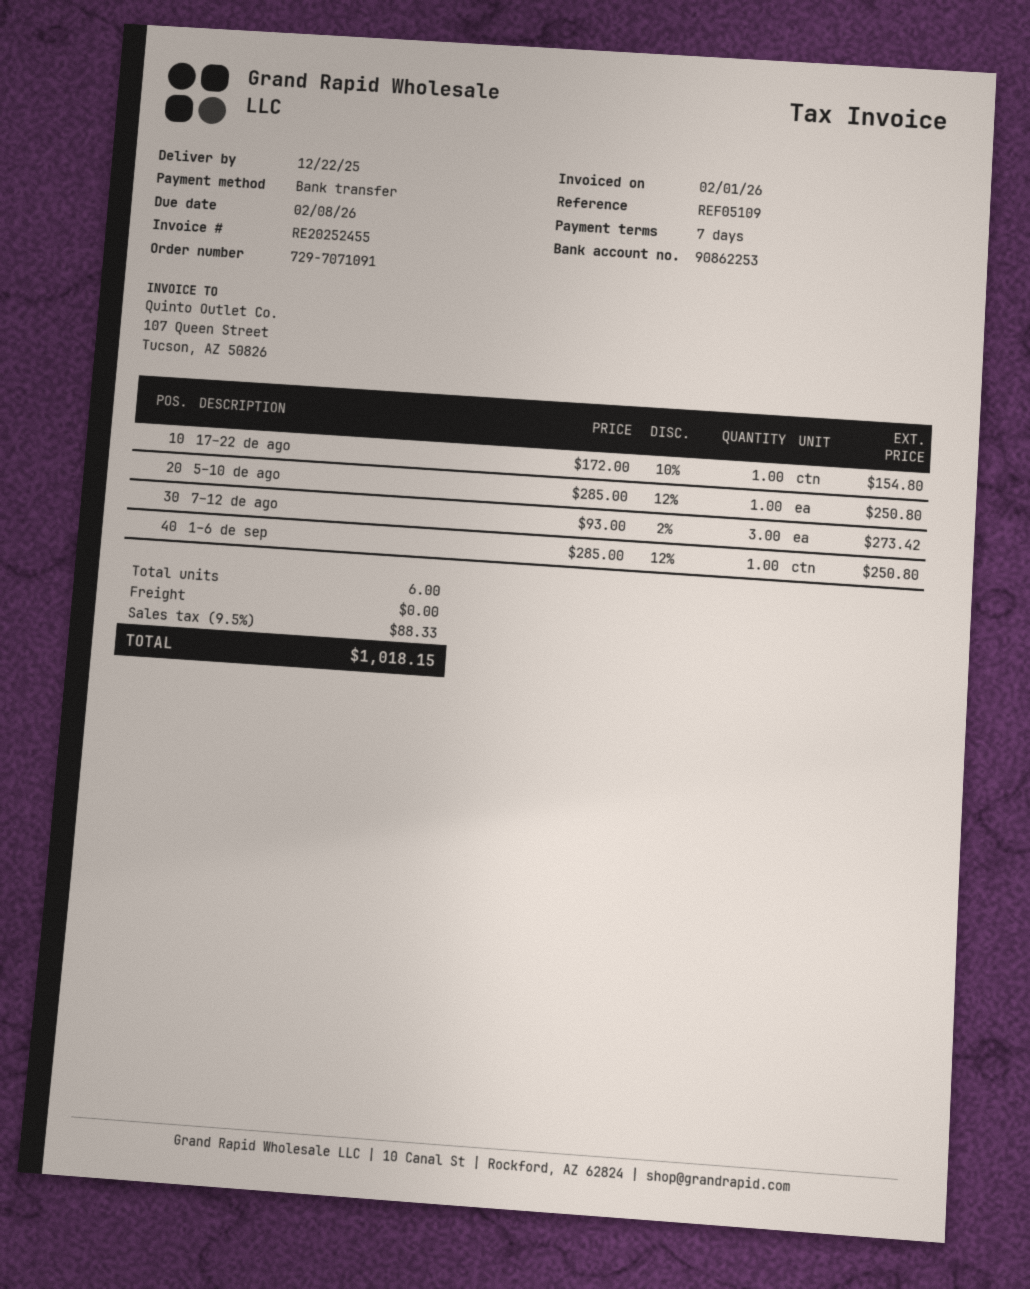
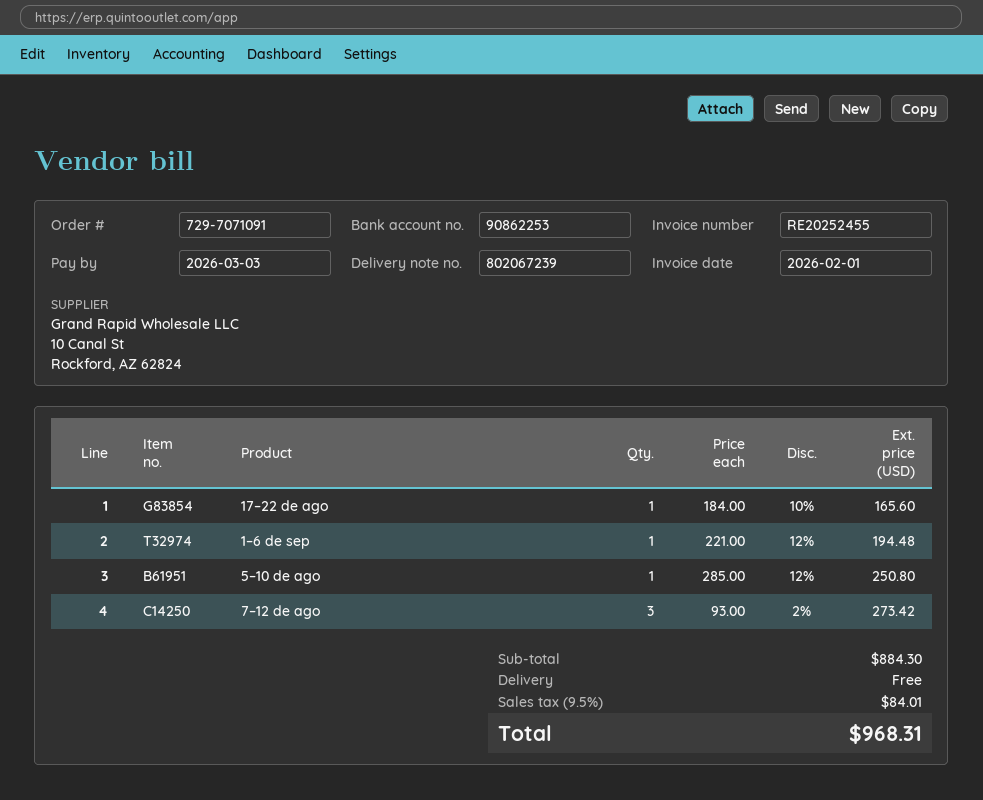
due date: 2026-02-08 -> 2026-03-03
17–22 de ago: 1 x 172.00 - 10% = 154.80 -> 1 x 184.00 - 10% = 165.60
1–6 de sep: 1 x 285.00 - 12% = 250.80 -> 1 x 221.00 - 12% = 194.48
tax: 9.5% = 88.33 -> 9.5% = 84.01
total: 1018.15 -> 968.31

